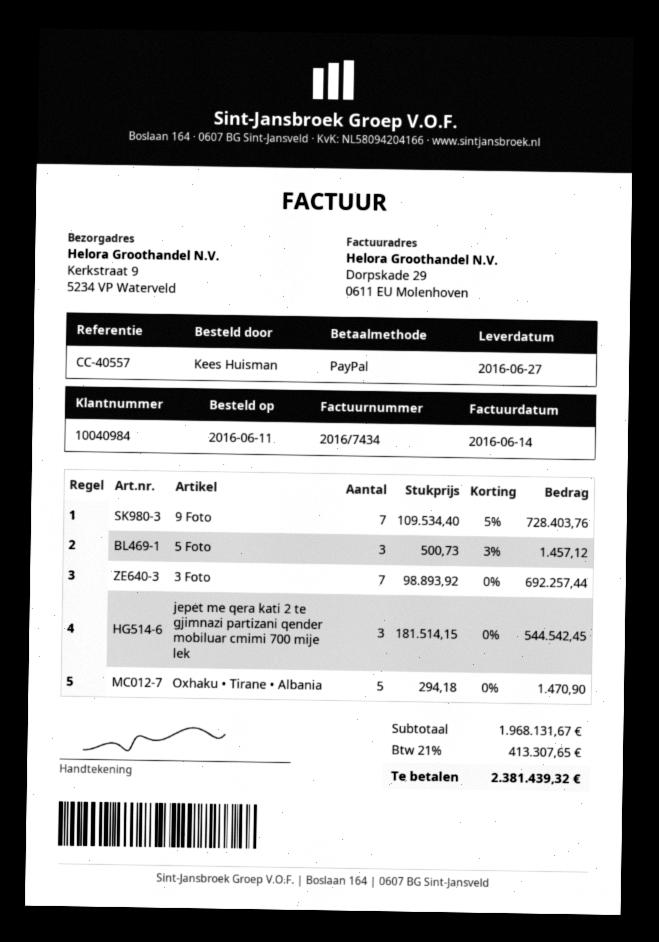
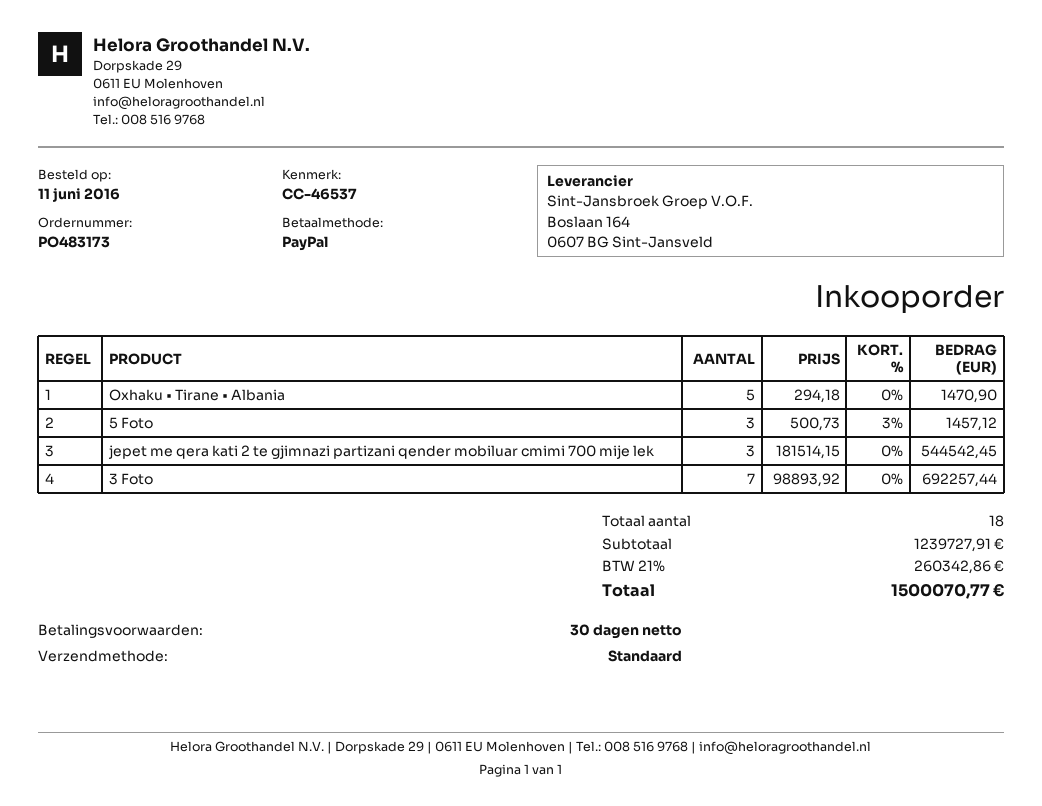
reference: CC-40557 -> CC-46537
9 Foto: 7 x 109534.40 - 5% = 728403.76 -> none
subtotal: 1968131.67 -> 1239727.91
tax: 21% = 413307.65 -> 21% = 260342.86
total: 2381439.32 -> 1500070.77

